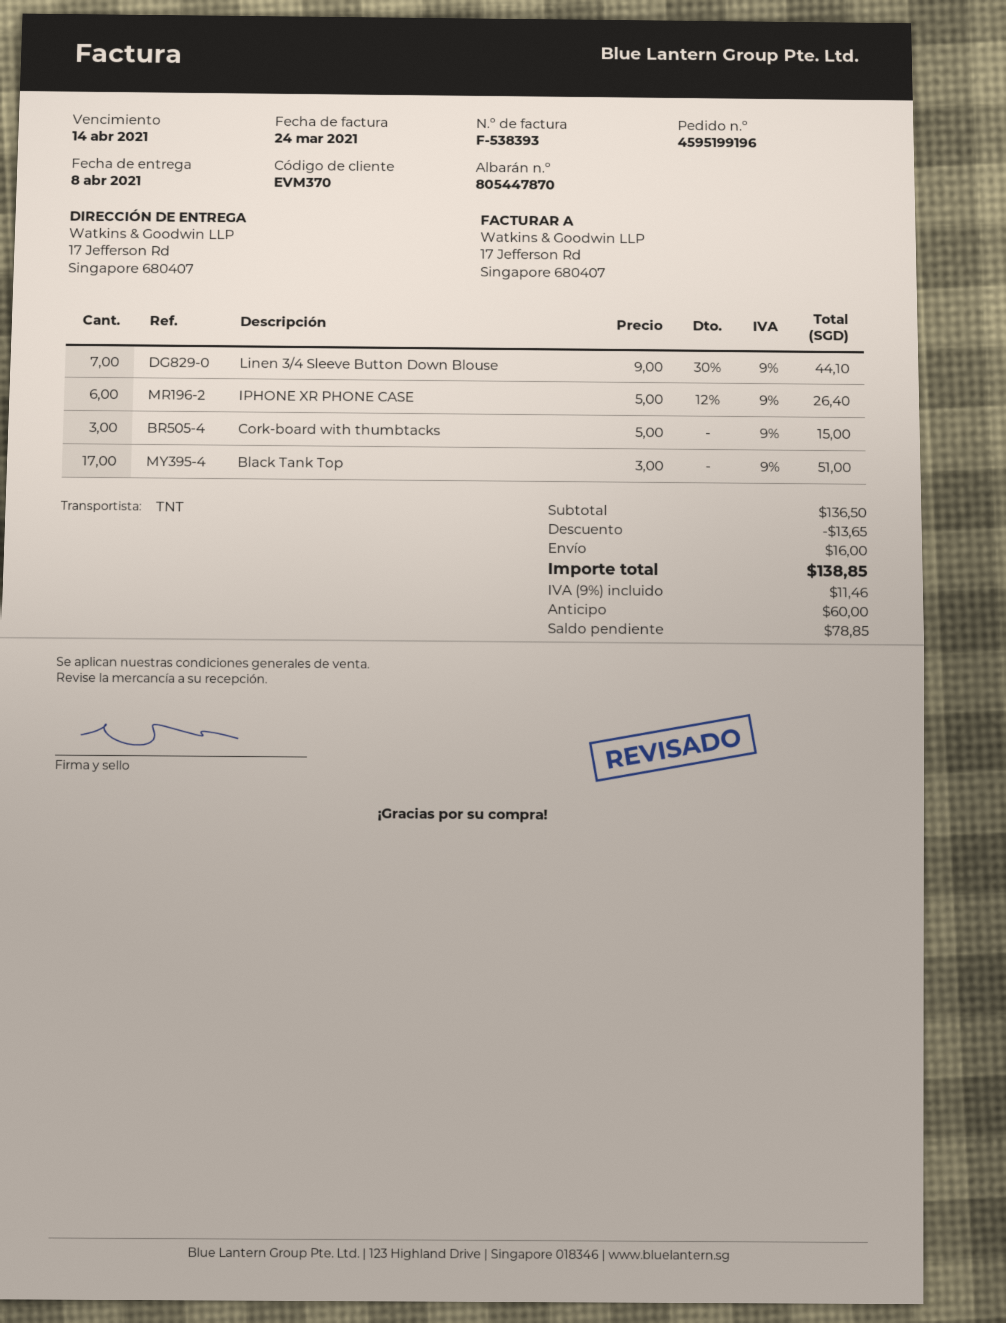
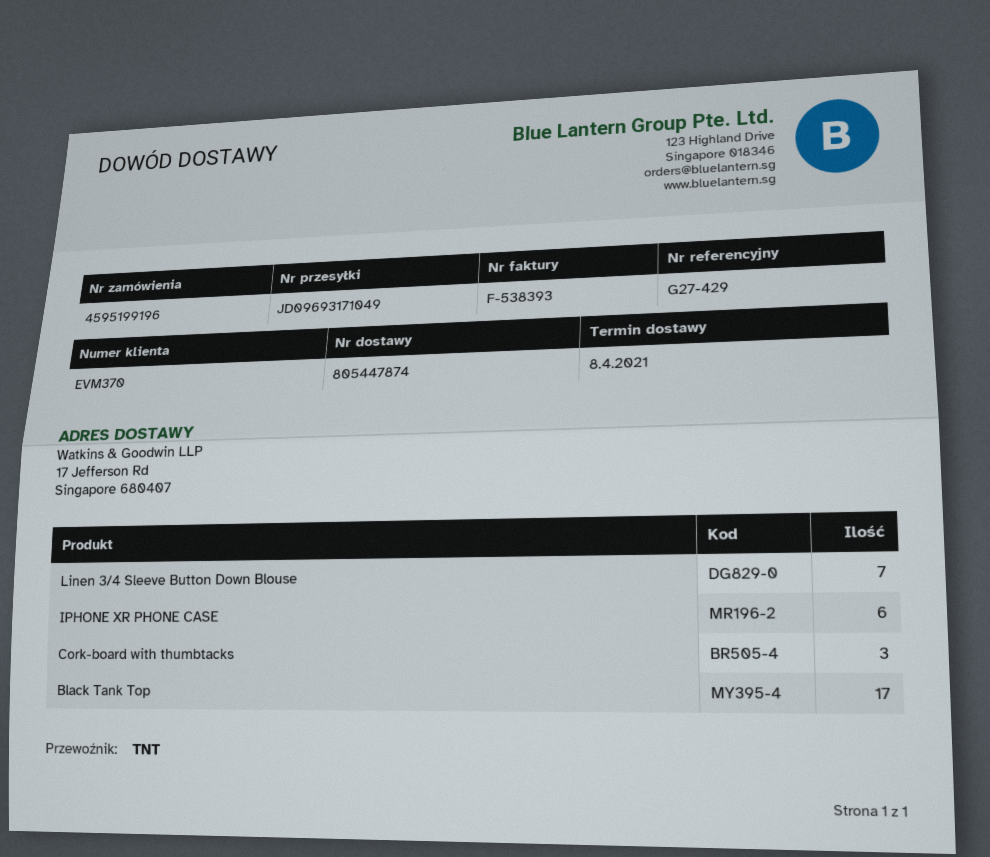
delivery note number: 805447870 -> 805447874

